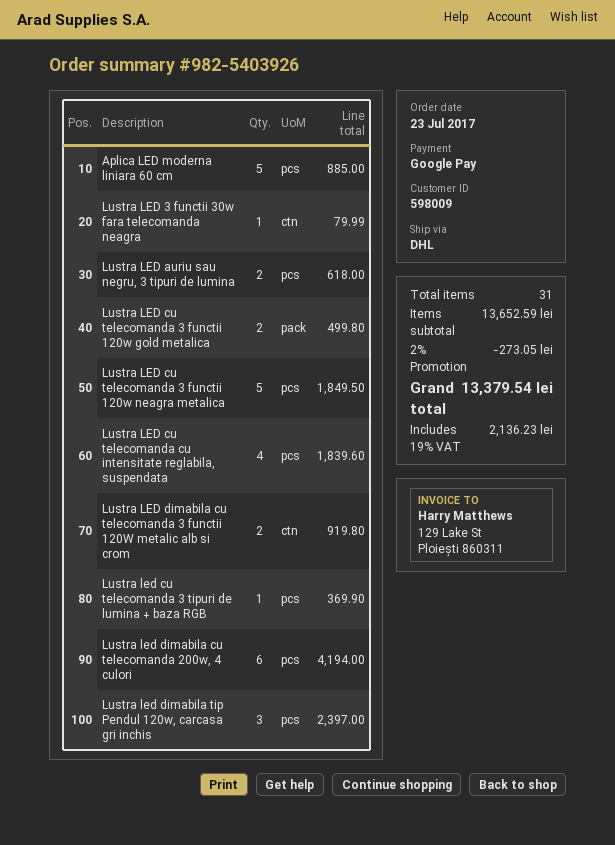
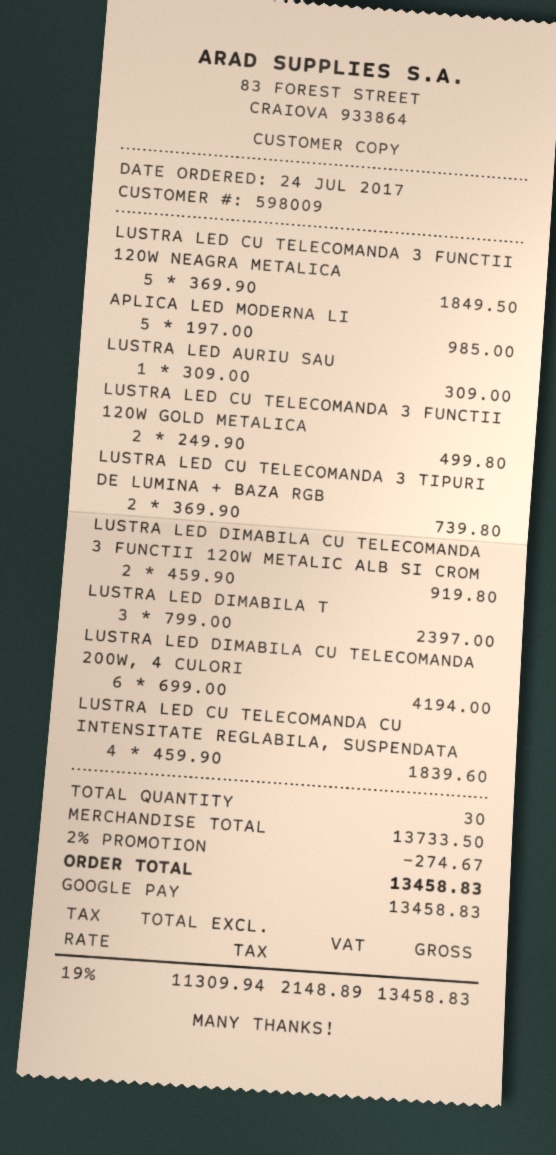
order date: 2017-07-23 -> 2017-07-24
Aplica LED moderna liniara 60 cm: 5 for 885.00 -> 5 for 985.00
Lustra LED 3 functii 30w fara telecomanda neagra: 1 for 79.99 -> none
Lustra LED auriu sau negru, 3 tipuri de lumina: 2 for 618.00 -> 1 for 309.00
Lustra led cu telecomanda 3 tipuri de lumina + baza RGB: 1 for 369.90 -> 2 for 739.80
total quantity: 31 -> 30
subtotal: 13652.59 -> 13733.50
discount: 2% = 273.05 -> 2% = 274.67
tax: 19% = 2136.23 -> 19% = 2148.89
total: 13379.54 -> 13458.83

